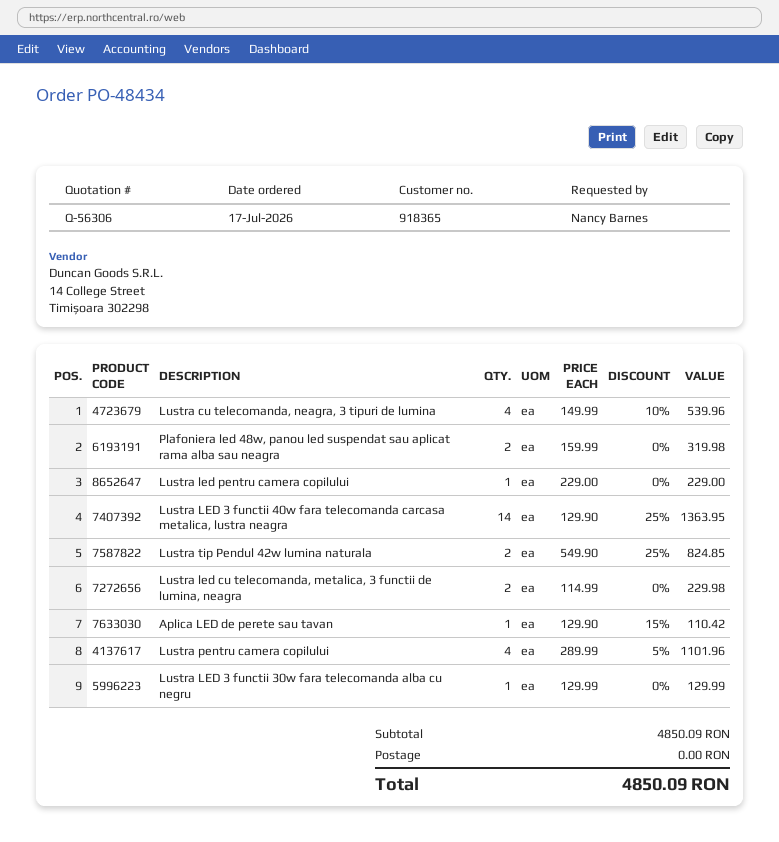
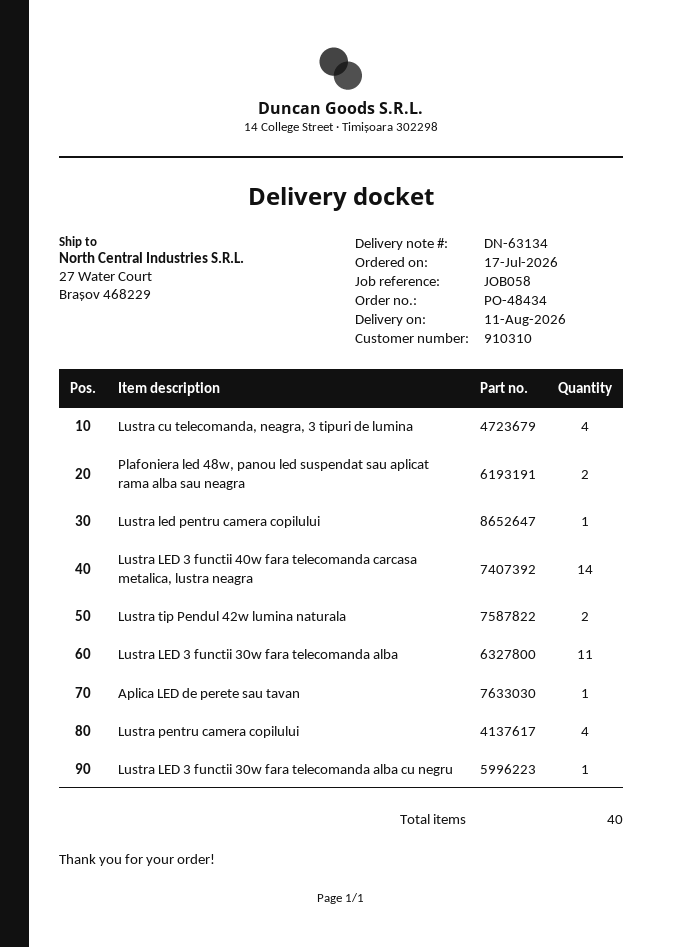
customer number: 918365 -> 910310
Lustra led cu telecomanda, metalica, 3 functii de lumina, neagra: 2 -> none
Lustra LED 3 functii 30w fara telecomanda alba: none -> 11

